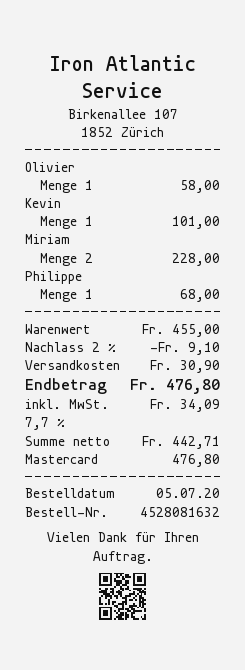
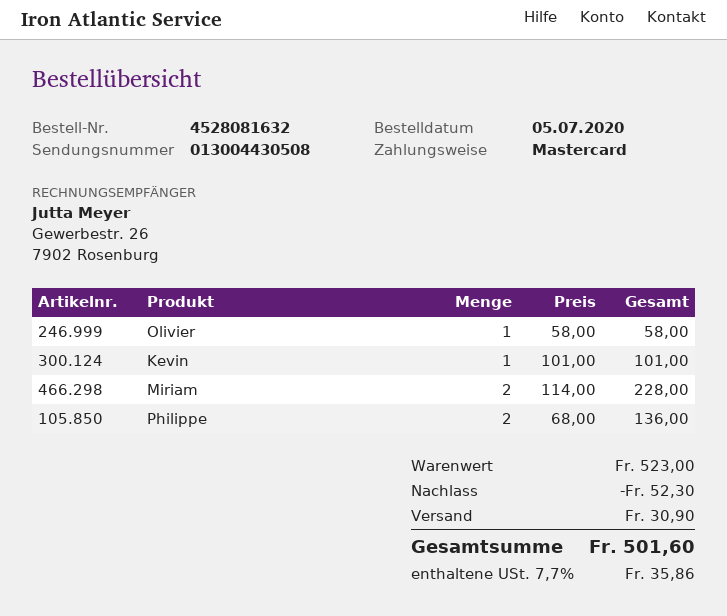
Philippe: 1 for 68.00 -> 2 for 136.00
subtotal: 455.00 -> 523.00
discount: 9.10 -> 52.30
tax: 7.7% = 34.09 -> 7.7% = 35.86
total: 476.80 -> 501.60

